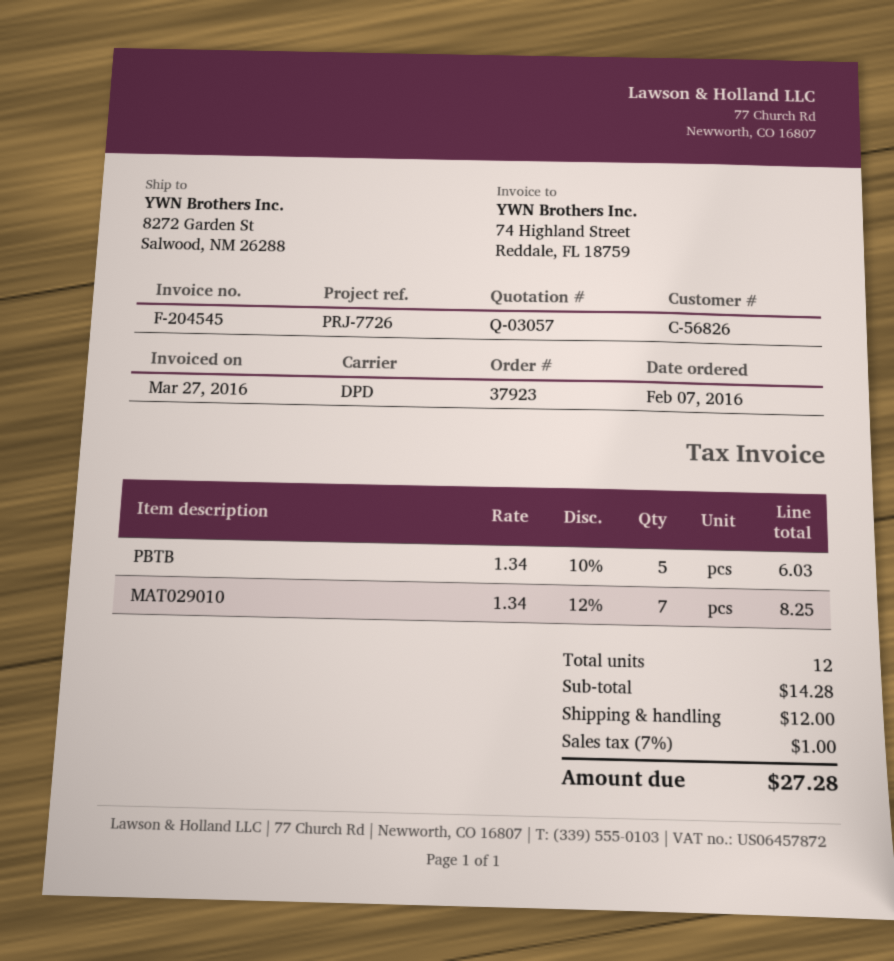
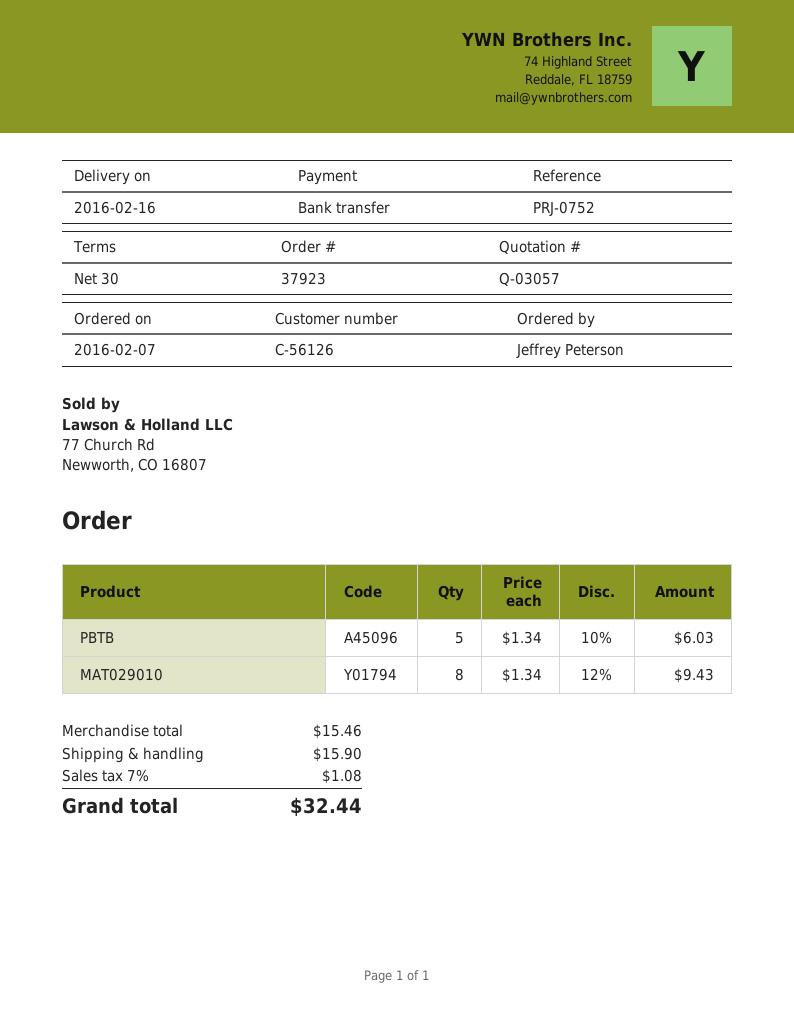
customer number: C-56826 -> C-56126
reference: PRJ-7726 -> PRJ-0752
MAT029010: 7 x 1.34 - 12% = 8.25 -> 8 x 1.34 - 12% = 9.43
subtotal: 14.28 -> 15.46
shipping: 12.00 -> 15.90
tax: 7% = 1.00 -> 7% = 1.08
total: 27.28 -> 32.44

